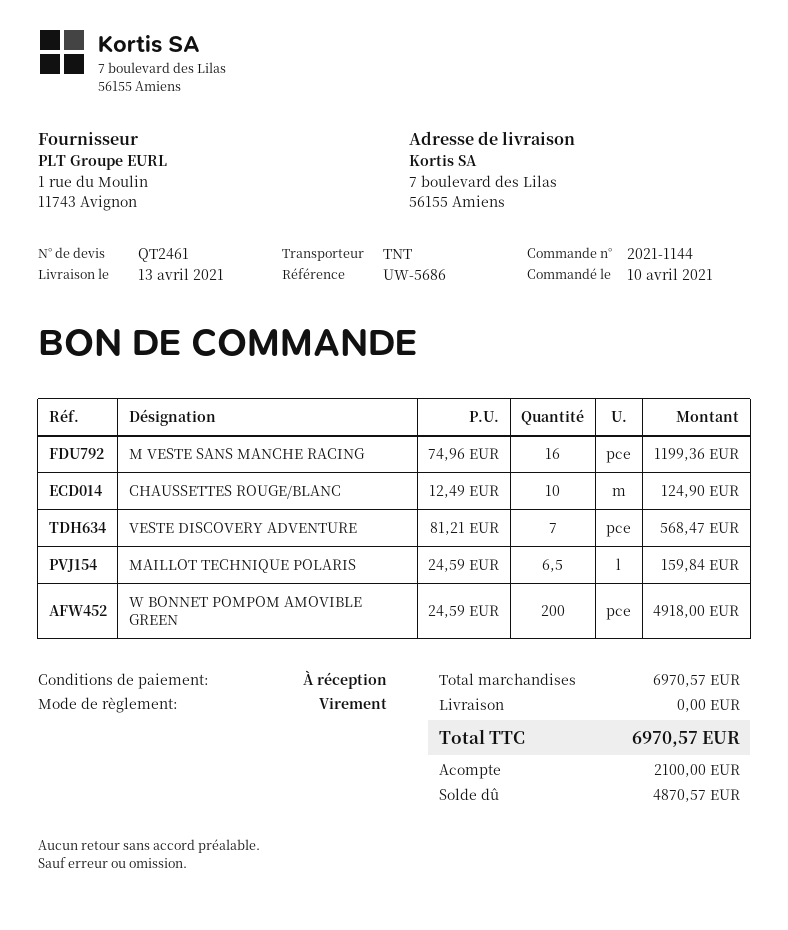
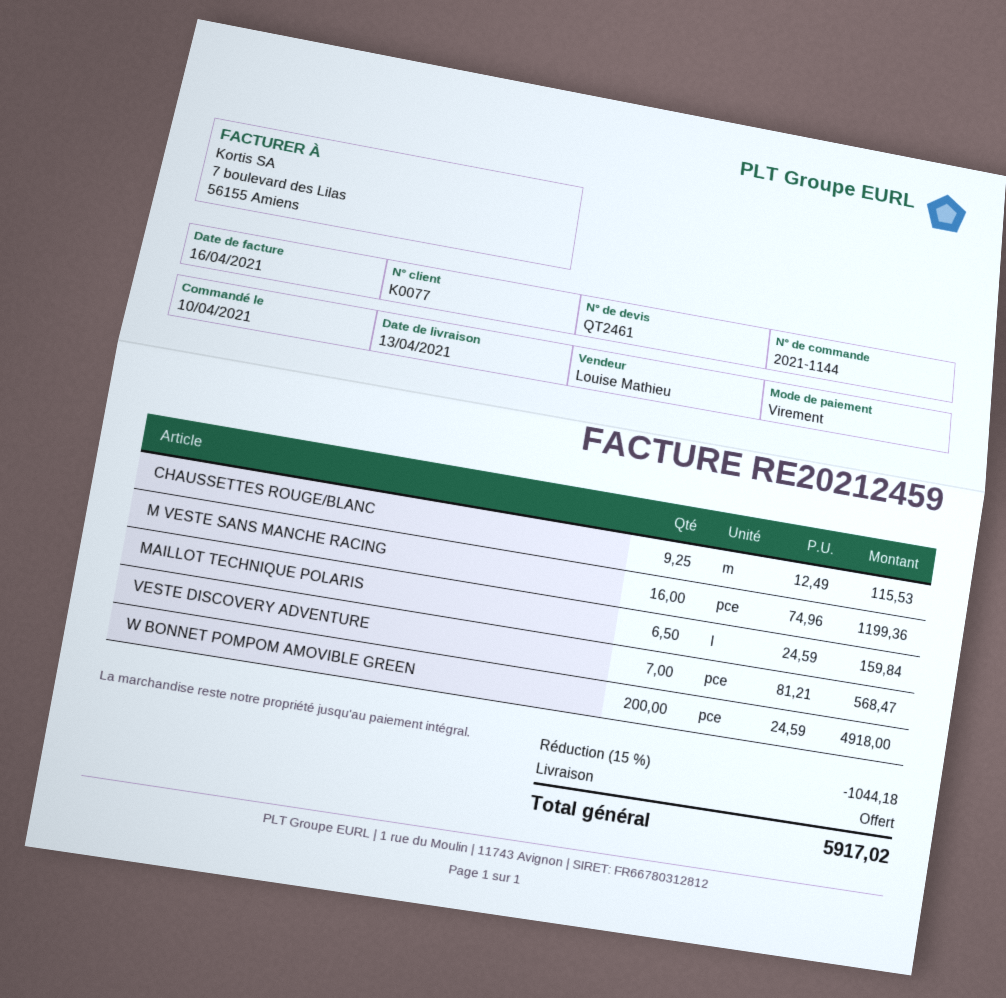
CHAUSSETTES ROUGE/BLANC: 10 x 12.49 = 124.90 -> 9.25 x 12.49 = 115.53
discount: none -> 15% = 1044.18
total: 6970.57 -> 5917.02

